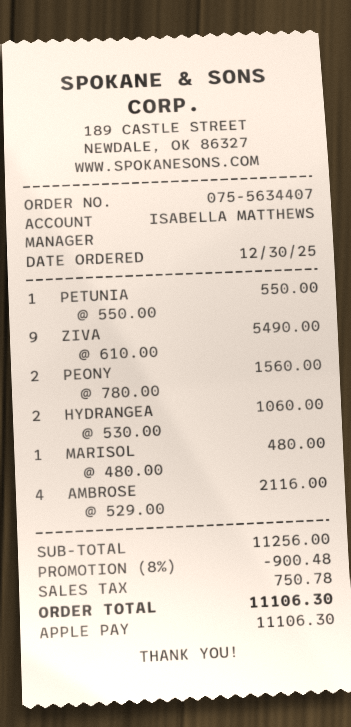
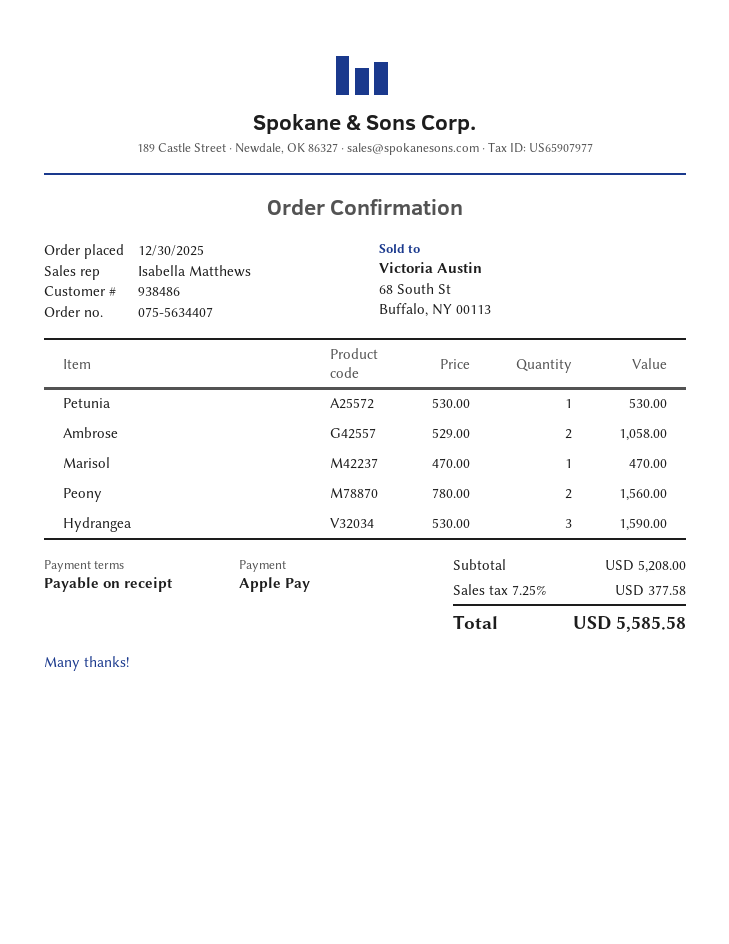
PETUNIA: 1 x 550.00 = 550.00 -> 1 x 530.00 = 530.00
ZIVA: 9 x 610.00 = 5490.00 -> none
HYDRANGEA: 2 x 530.00 = 1060.00 -> 3 x 530.00 = 1590.00
MARISOL: 1 x 480.00 = 480.00 -> 1 x 470.00 = 470.00
AMBROSE: 4 x 529.00 = 2116.00 -> 2 x 529.00 = 1058.00
subtotal: 11256.00 -> 5208.00
discount: 8% = 900.48 -> none
tax: 750.78 -> 377.58
total: 11106.30 -> 5585.58

